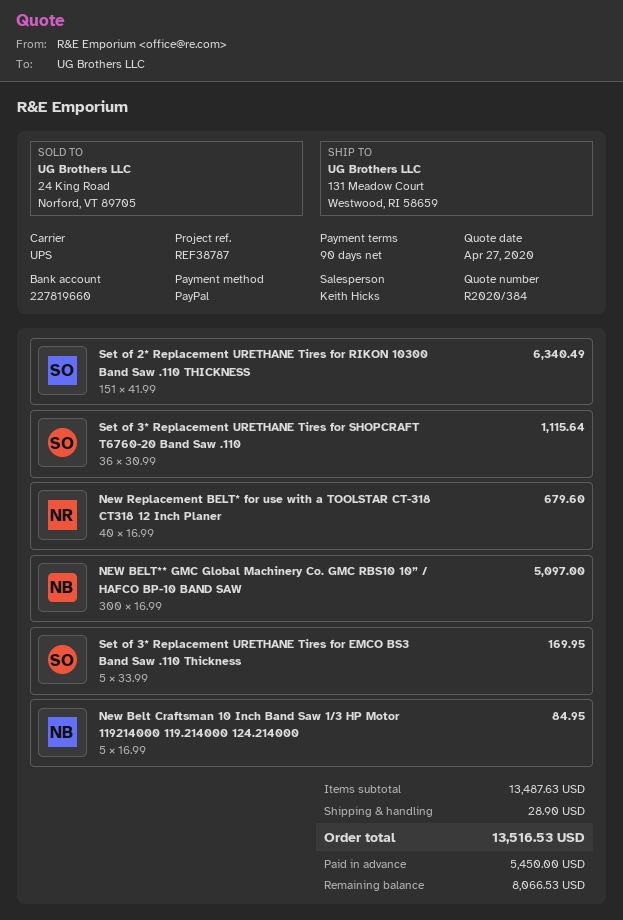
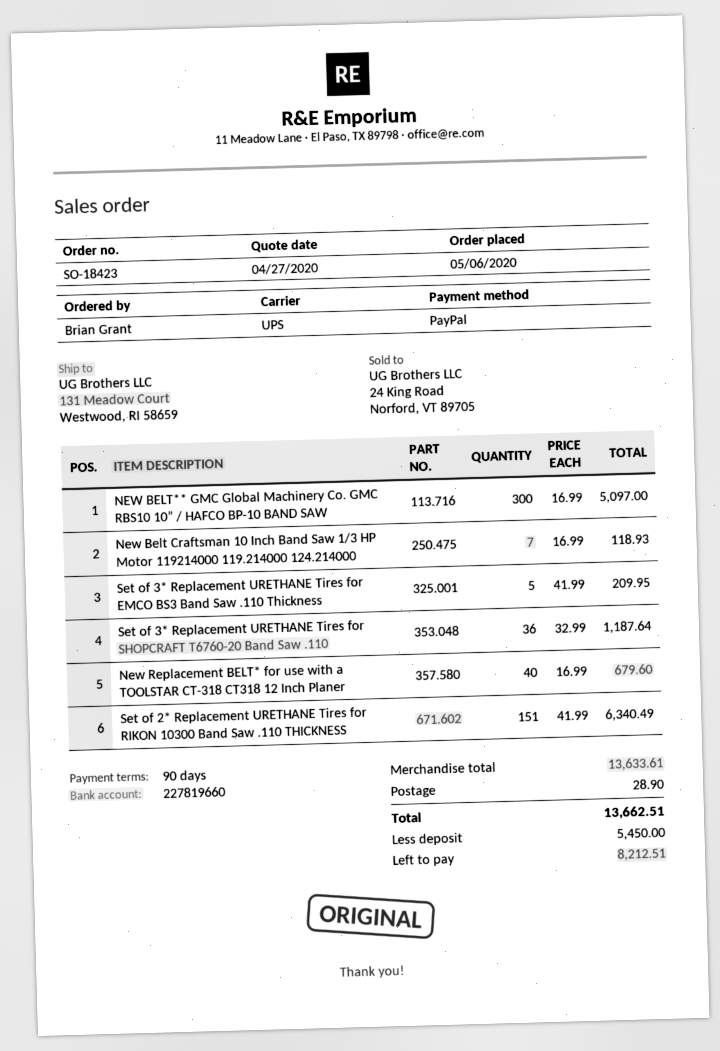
Set of 3* Replacement URETHANE Tires for SHOPCRAFT T6760-20 Band Saw .110: 36 x 30.99 = 1115.64 -> 36 x 32.99 = 1187.64
Set of 3* Replacement URETHANE Tires for EMCO BS3 Band Saw .110 Thickness: 5 x 33.99 = 169.95 -> 5 x 41.99 = 209.95
New Belt Craftsman 10 Inch Band Saw 1/3 HP Motor 119214000 119.214000 124.214000: 5 x 16.99 = 84.95 -> 7 x 16.99 = 118.93
subtotal: 13487.63 -> 13633.61
total: 13516.53 -> 13662.51
balance: 8066.53 -> 8212.51

